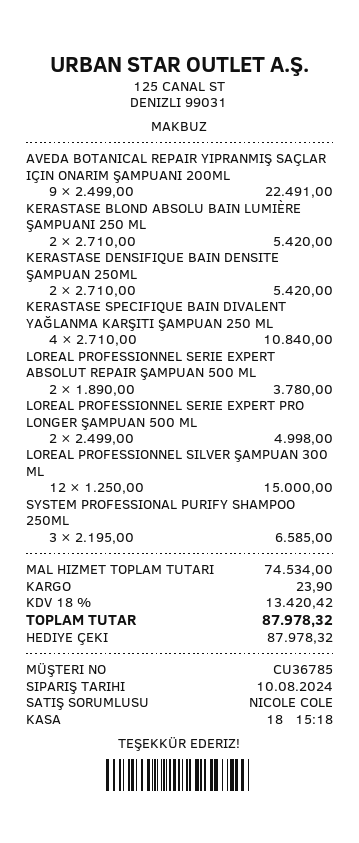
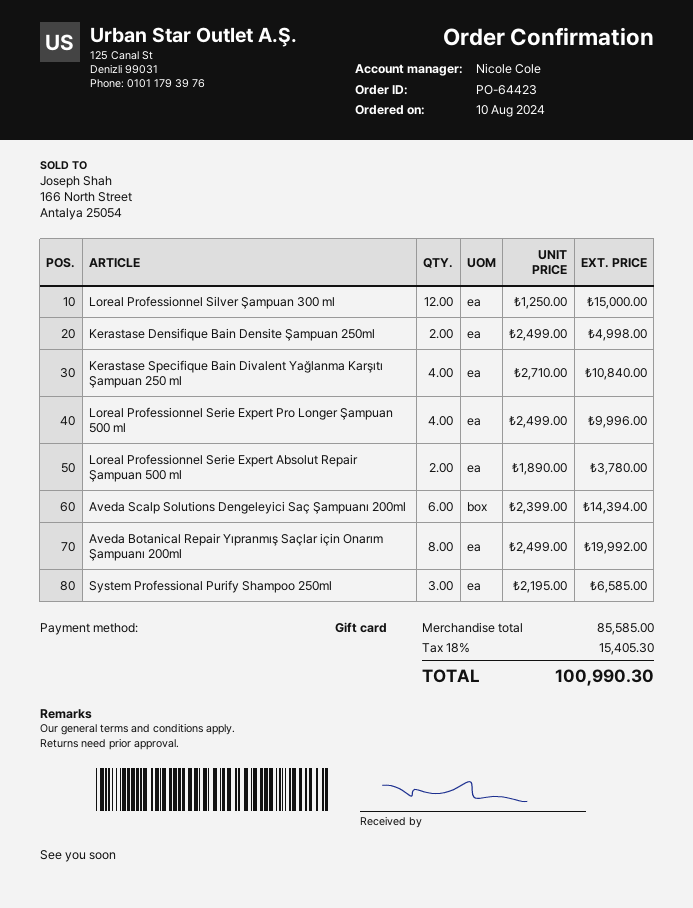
AVEDA BOTANICAL REPAIR YIPRANMIŞ SAÇLAR IÇIN ONARIM ŞAMPUANI 200ML: 9 x 2499.00 = 22491.00 -> 8 x 2499.00 = 19992.00
KERASTASE BLOND ABSOLU BAIN LUMIÈRE ŞAMPUANI 250 ML: 2 x 2710.00 = 5420.00 -> none
KERASTASE DENSIFIQUE BAIN DENSITE ŞAMPUAN 250ML: 2 x 2710.00 = 5420.00 -> 2 x 2499.00 = 4998.00
LOREAL PROFESSIONNEL SERIE EXPERT PRO LONGER ŞAMPUAN 500 ML: 2 x 2499.00 = 4998.00 -> 4 x 2499.00 = 9996.00
Aveda Scalp Solutions Dengeleyici Saç Şampuanı 200ml: none -> 6 x 2399.00 = 14394.00
subtotal: 74534.00 -> 85585.00
shipping: 23.90 -> none
tax: 18% = 13420.42 -> 18% = 15405.30
total: 87978.32 -> 100990.30

